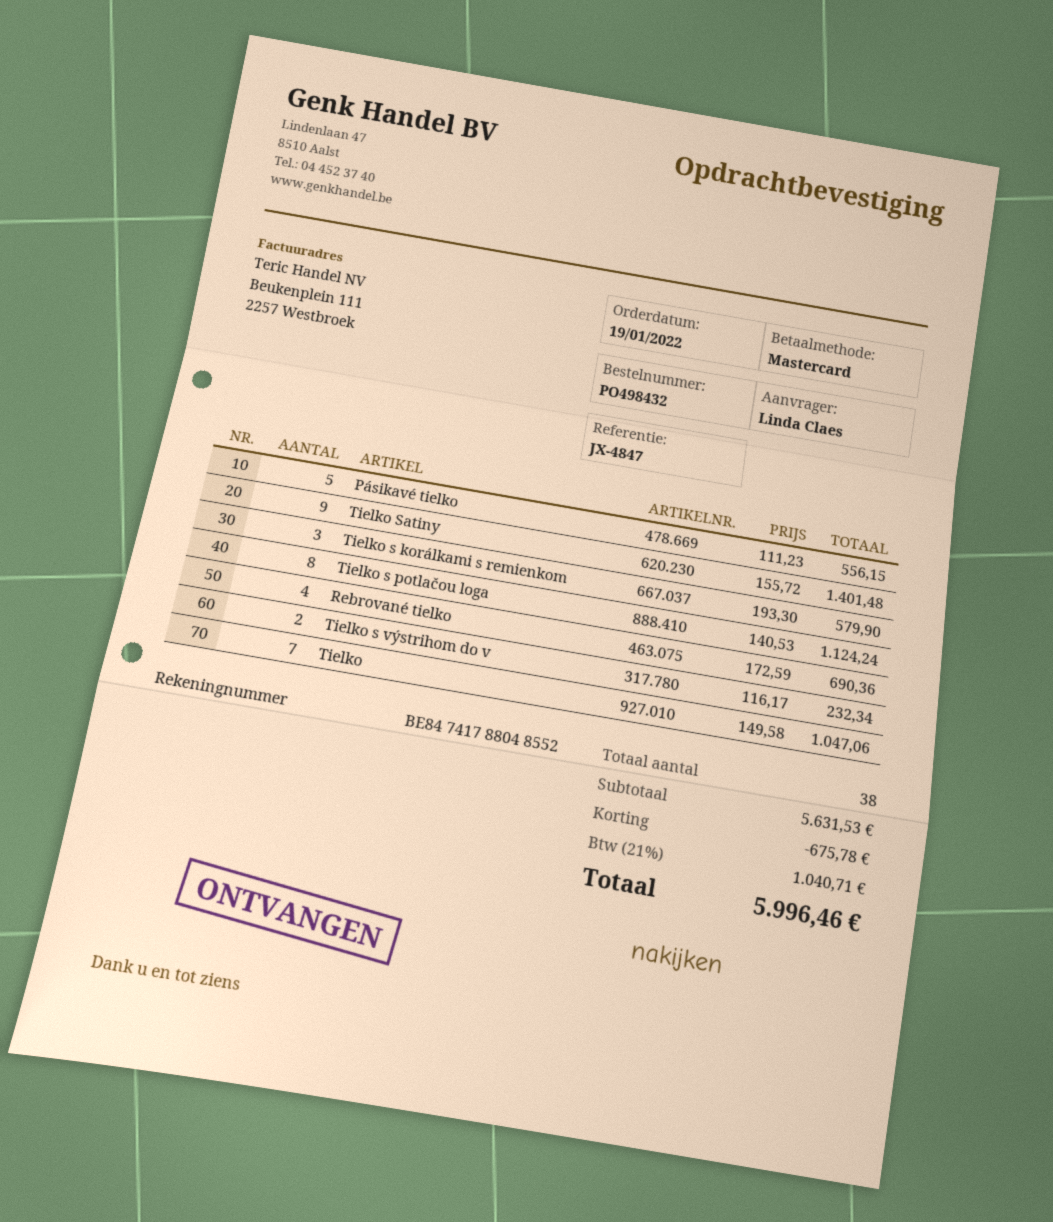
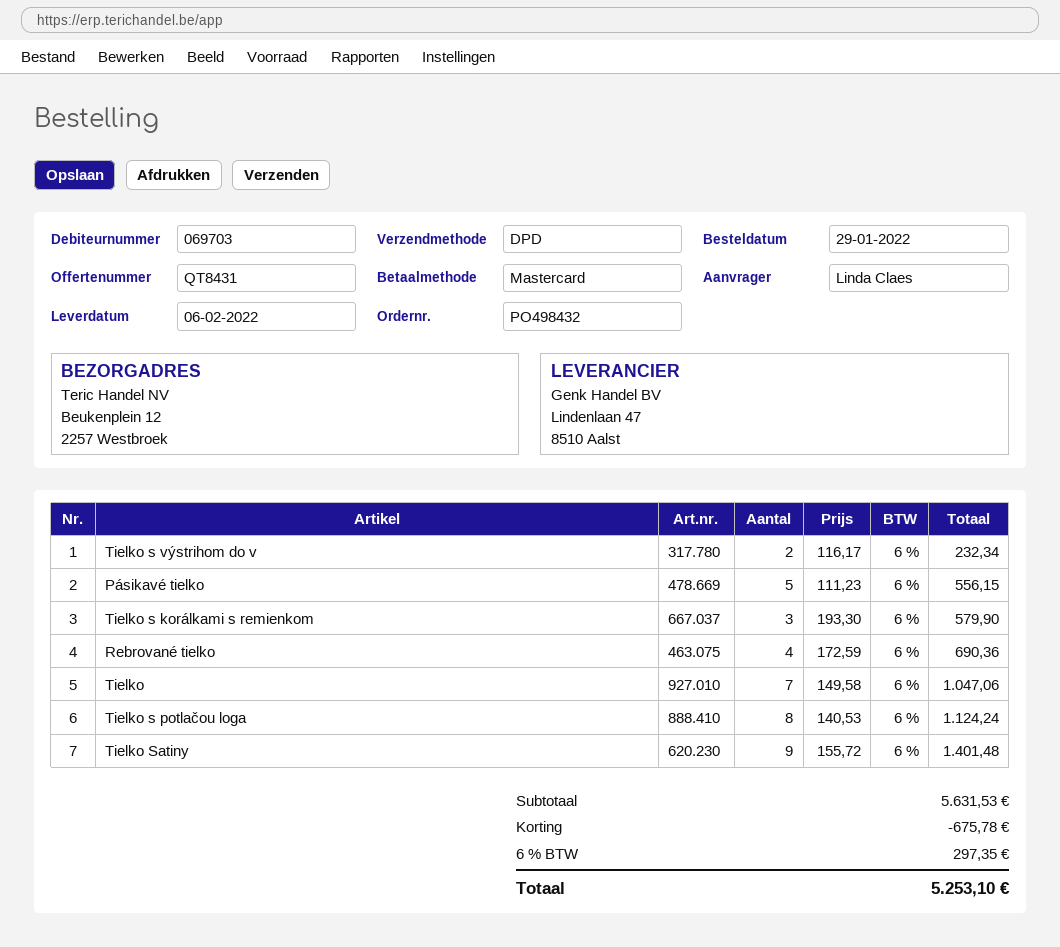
order date: 2022-01-19 -> 2022-01-29
tax: 21% = 1040.71 -> 6% = 297.35
total: 5996.46 -> 5253.10

